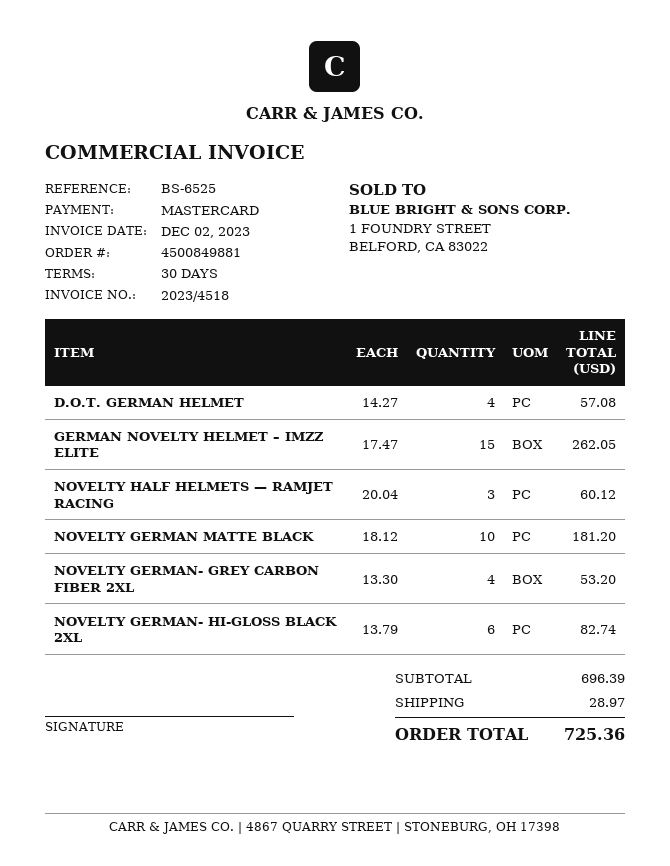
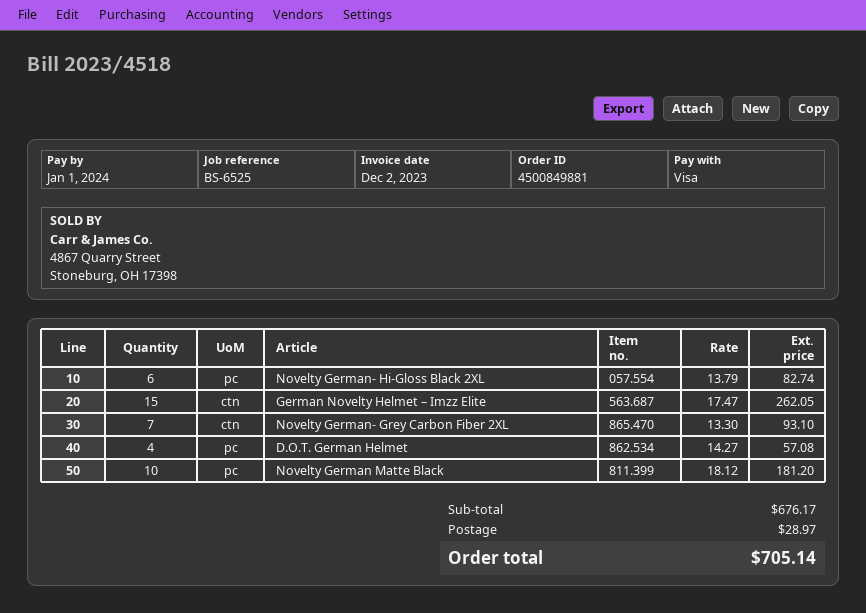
payment method: Mastercard -> Visa
NOVELTY HALF HELMETS — RAMJET RACING: 3 x 20.04 = 60.12 -> none
NOVELTY GERMAN- GREY CARBON FIBER 2XL: 4 x 13.30 = 53.20 -> 7 x 13.30 = 93.10
subtotal: 696.39 -> 676.17
total: 725.36 -> 705.14

